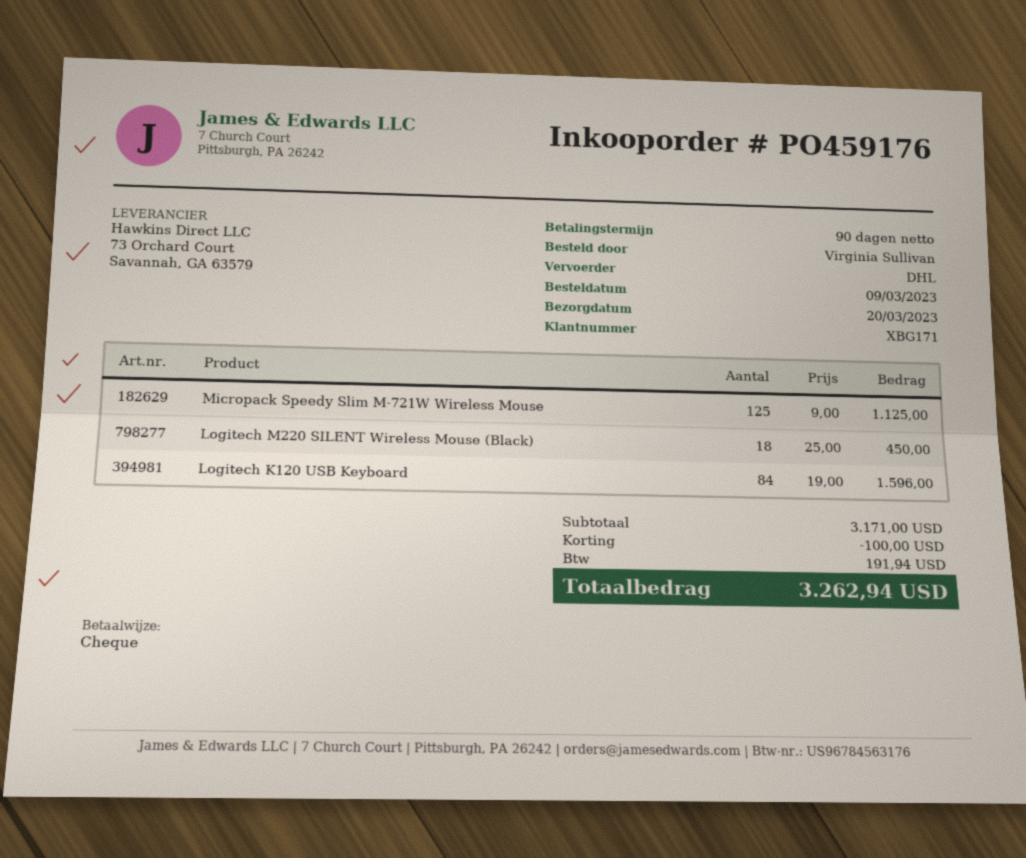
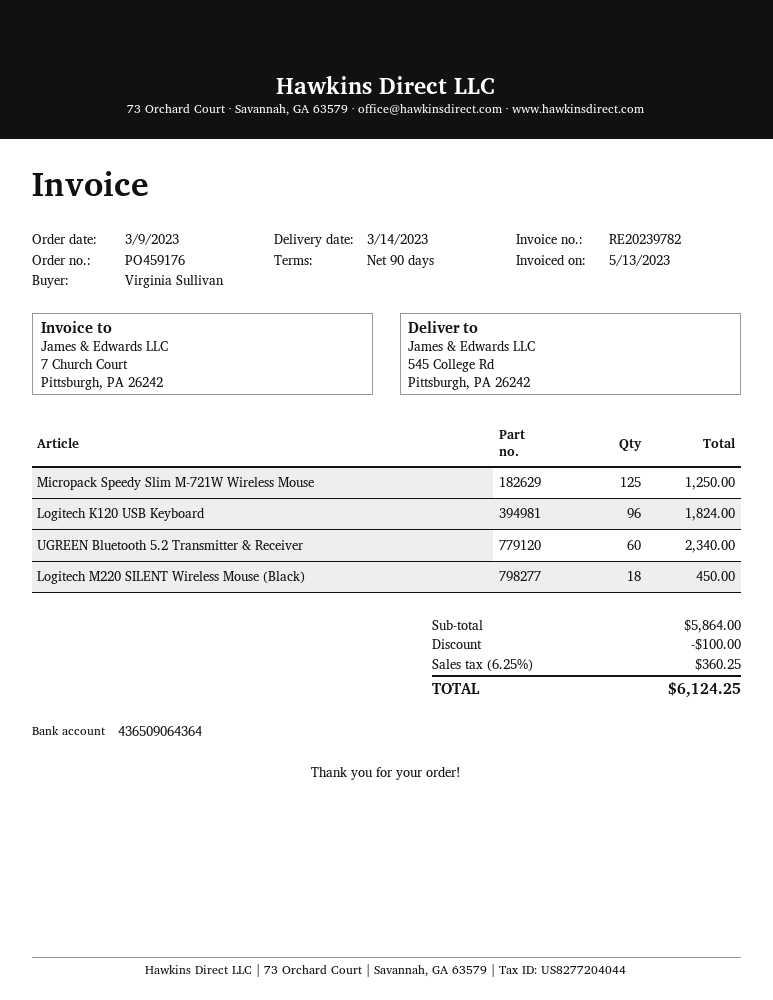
delivery date: 2023-03-20 -> 2023-03-14
Micropack Speedy Slim M-721W Wireless Mouse: 125 for 1125.00 -> 125 for 1250.00
Logitech K120 USB Keyboard: 84 for 1596.00 -> 96 for 1824.00
UGREEN Bluetooth 5.2 Transmitter & Receiver: none -> 60 for 2340.00
subtotal: 3171.00 -> 5864.00
tax: 191.94 -> 360.25
total: 3262.94 -> 6124.25

